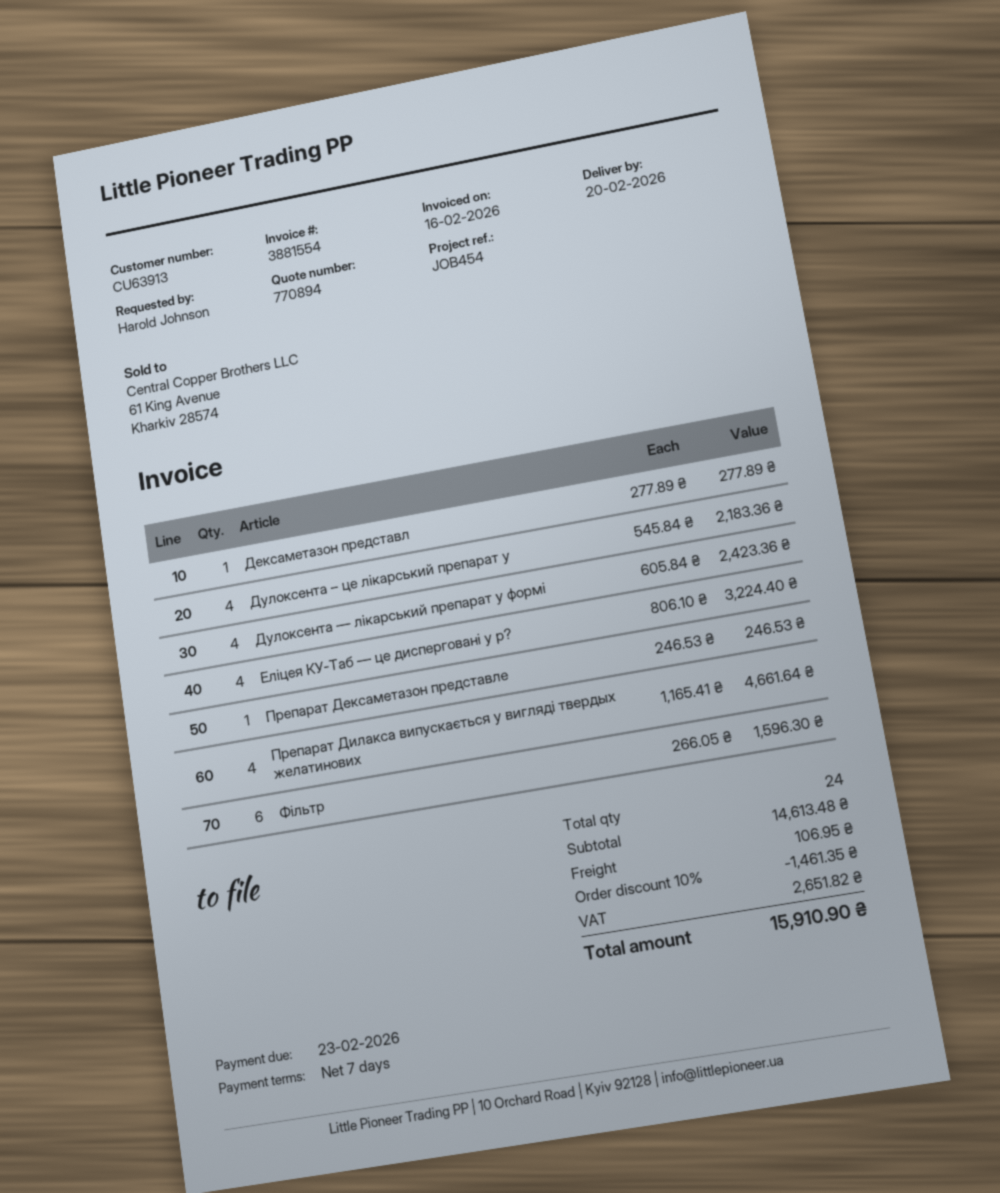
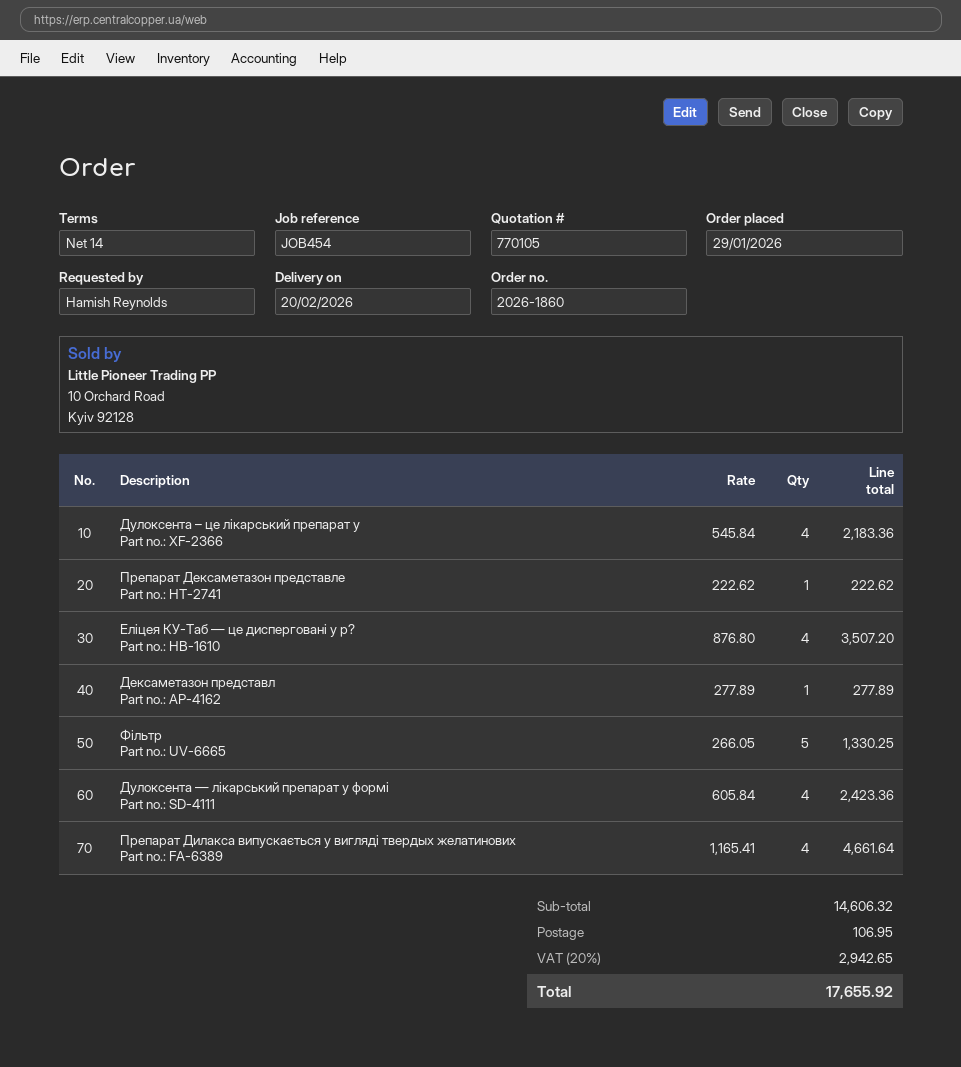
quote number: 770894 -> 770105
payment terms: 7 days -> 14 days
ordered by: Harold Johnson -> Hamish Reynolds
Еліцея КУ-Таб — це дисперговані у р?: 4 x 806.10 = 3224.40 -> 4 x 876.80 = 3507.20
Препарат Дексаметазон представле: 1 x 246.53 = 246.53 -> 1 x 222.62 = 222.62
Фільтр: 6 x 266.05 = 1596.30 -> 5 x 266.05 = 1330.25
subtotal: 14613.48 -> 14606.32
discount: 10% = 1461.35 -> none
tax: 2651.82 -> 2942.65
total: 15910.90 -> 17655.92

